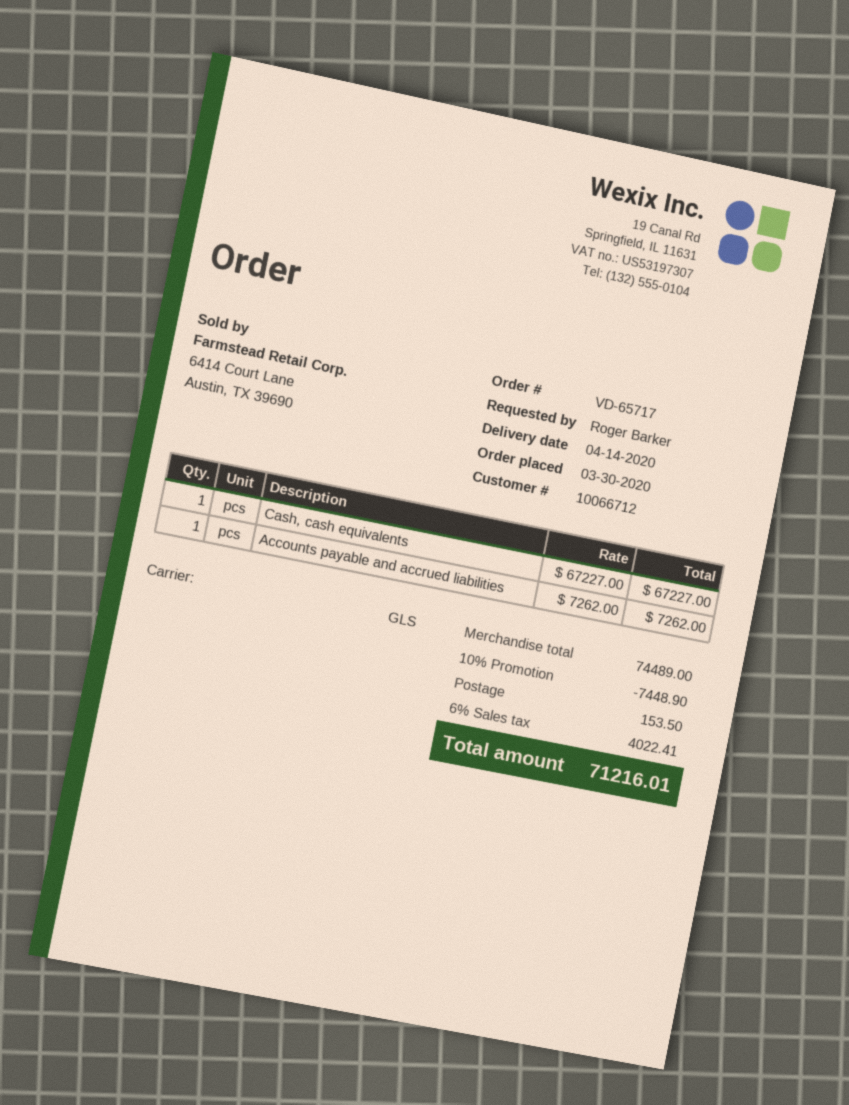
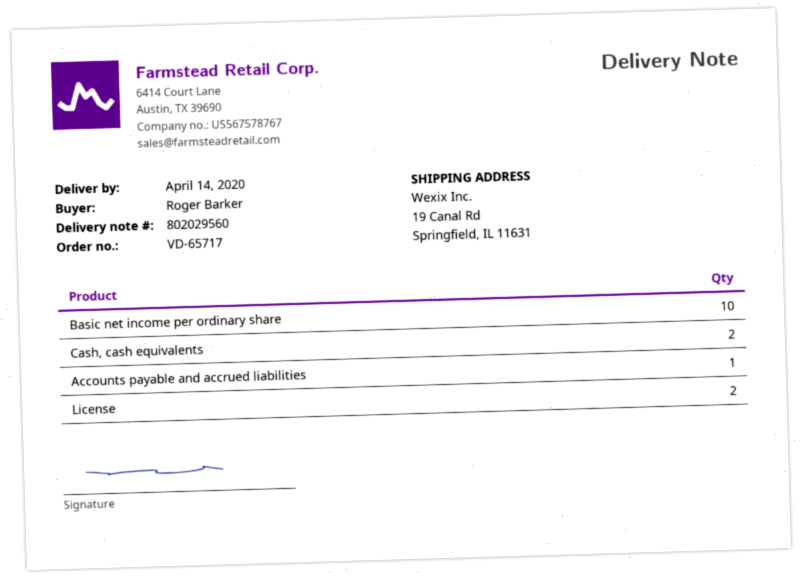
Cash, cash equivalents: 1 -> 2
Basic net income per ordinary share: none -> 10
License: none -> 2

